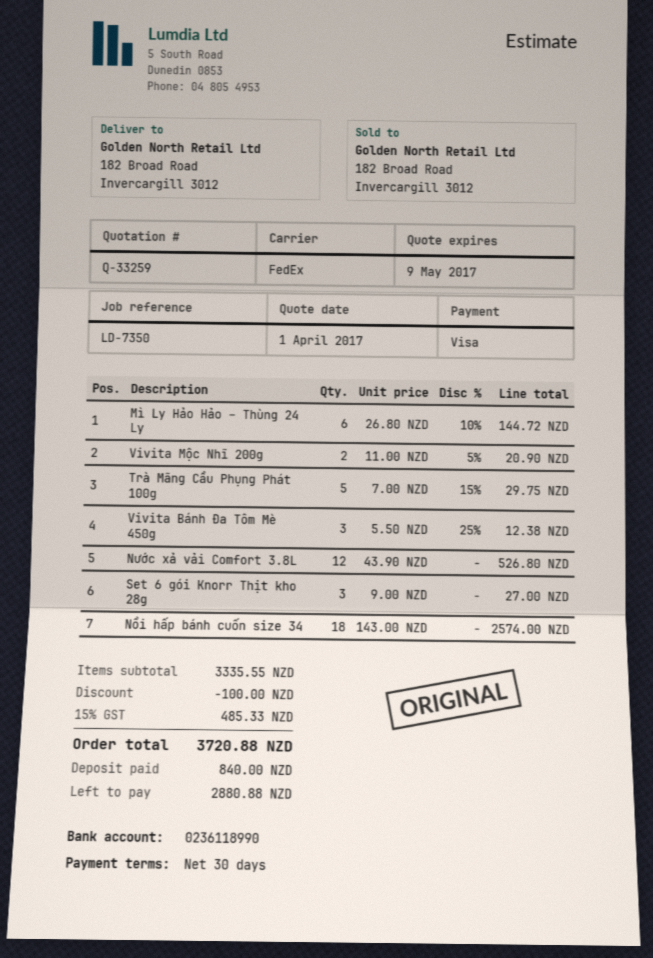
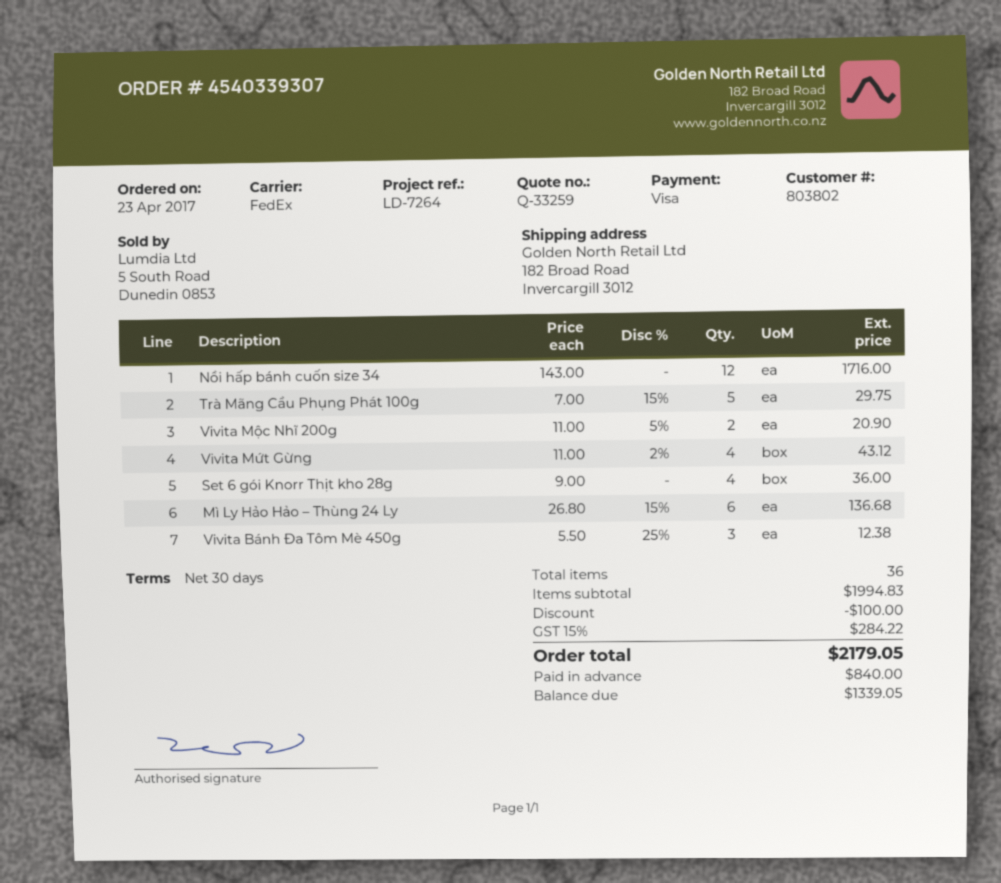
reference: LD-7350 -> LD-7264
Mì Ly Hảo Hảo – Thùng 24 Ly: 6 x 26.80 - 10% = 144.72 -> 6 x 26.80 - 15% = 136.68
Nước xả vải Comfort 3.8L: 12 x 43.90 = 526.80 -> none
Set 6 gói Knorr Thịt kho 28g: 3 x 9.00 = 27.00 -> 4 x 9.00 = 36.00
Nồi hấp bánh cuốn size 34: 18 x 143.00 = 2574.00 -> 12 x 143.00 = 1716.00
Vivita Mứt Gừng: none -> 4 x 11.00 - 2% = 43.12
subtotal: 3335.55 -> 1994.83
tax: 15% = 485.33 -> 15% = 284.22
total: 3720.88 -> 2179.05
balance: 2880.88 -> 1339.05

